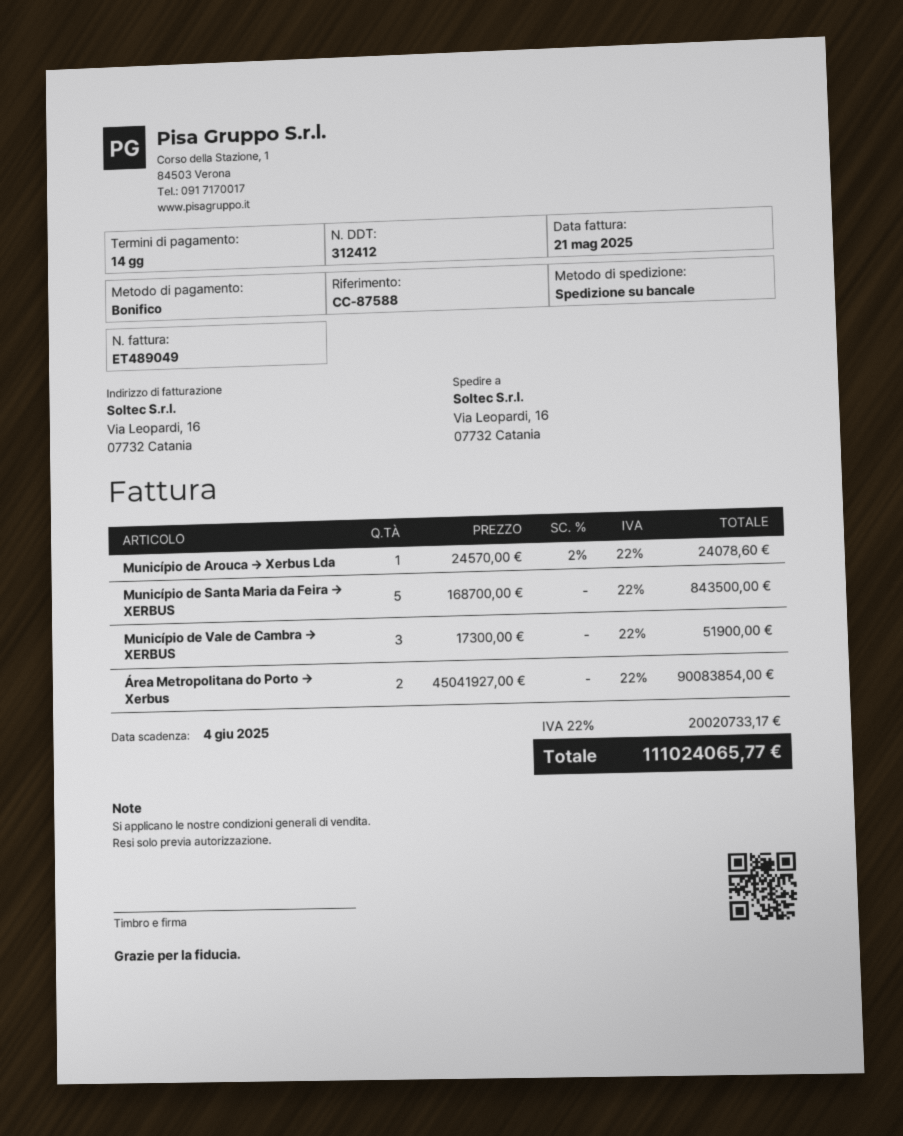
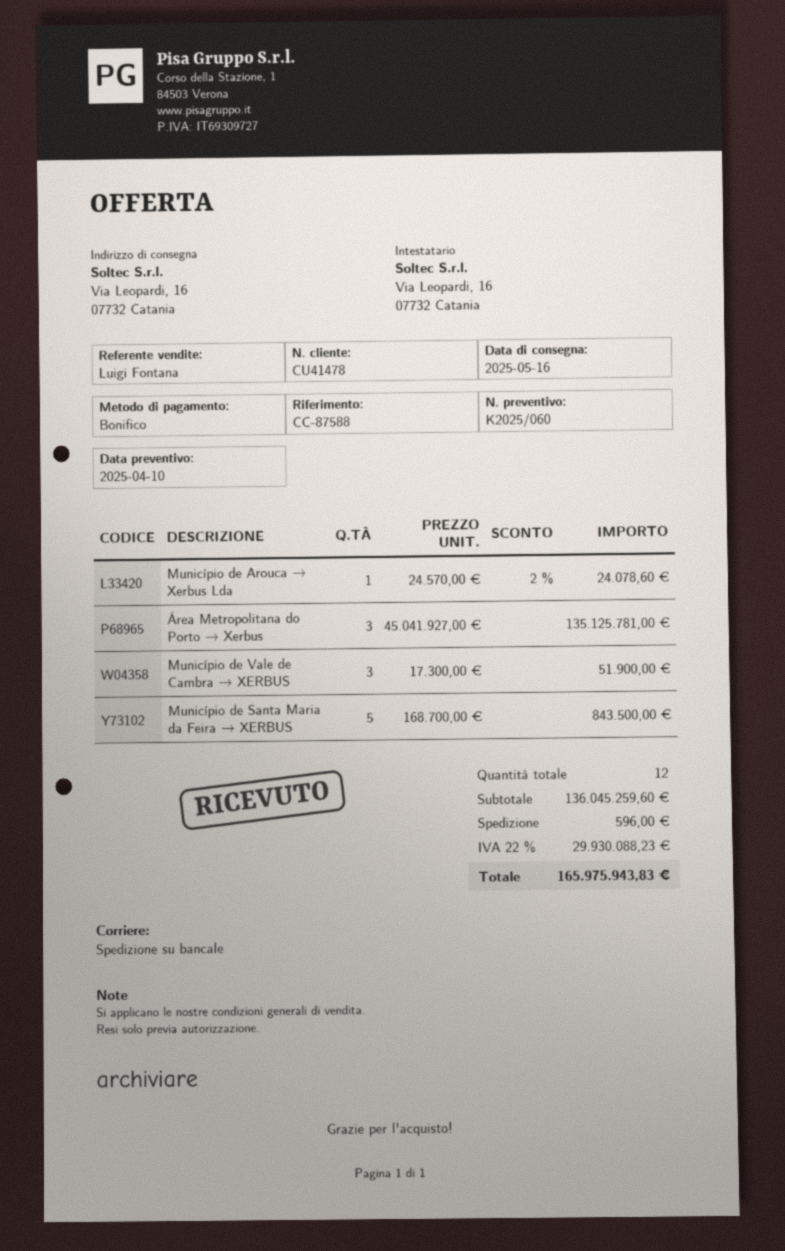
Área Metropolitana do Porto → Xerbus: 2 x 45041927.00 = 90083854.00 -> 3 x 45041927.00 = 135125781.00
shipping: none -> 596.00
tax: 22% = 20020733.17 -> 22% = 29930088.23
total: 111024065.77 -> 165975943.83

